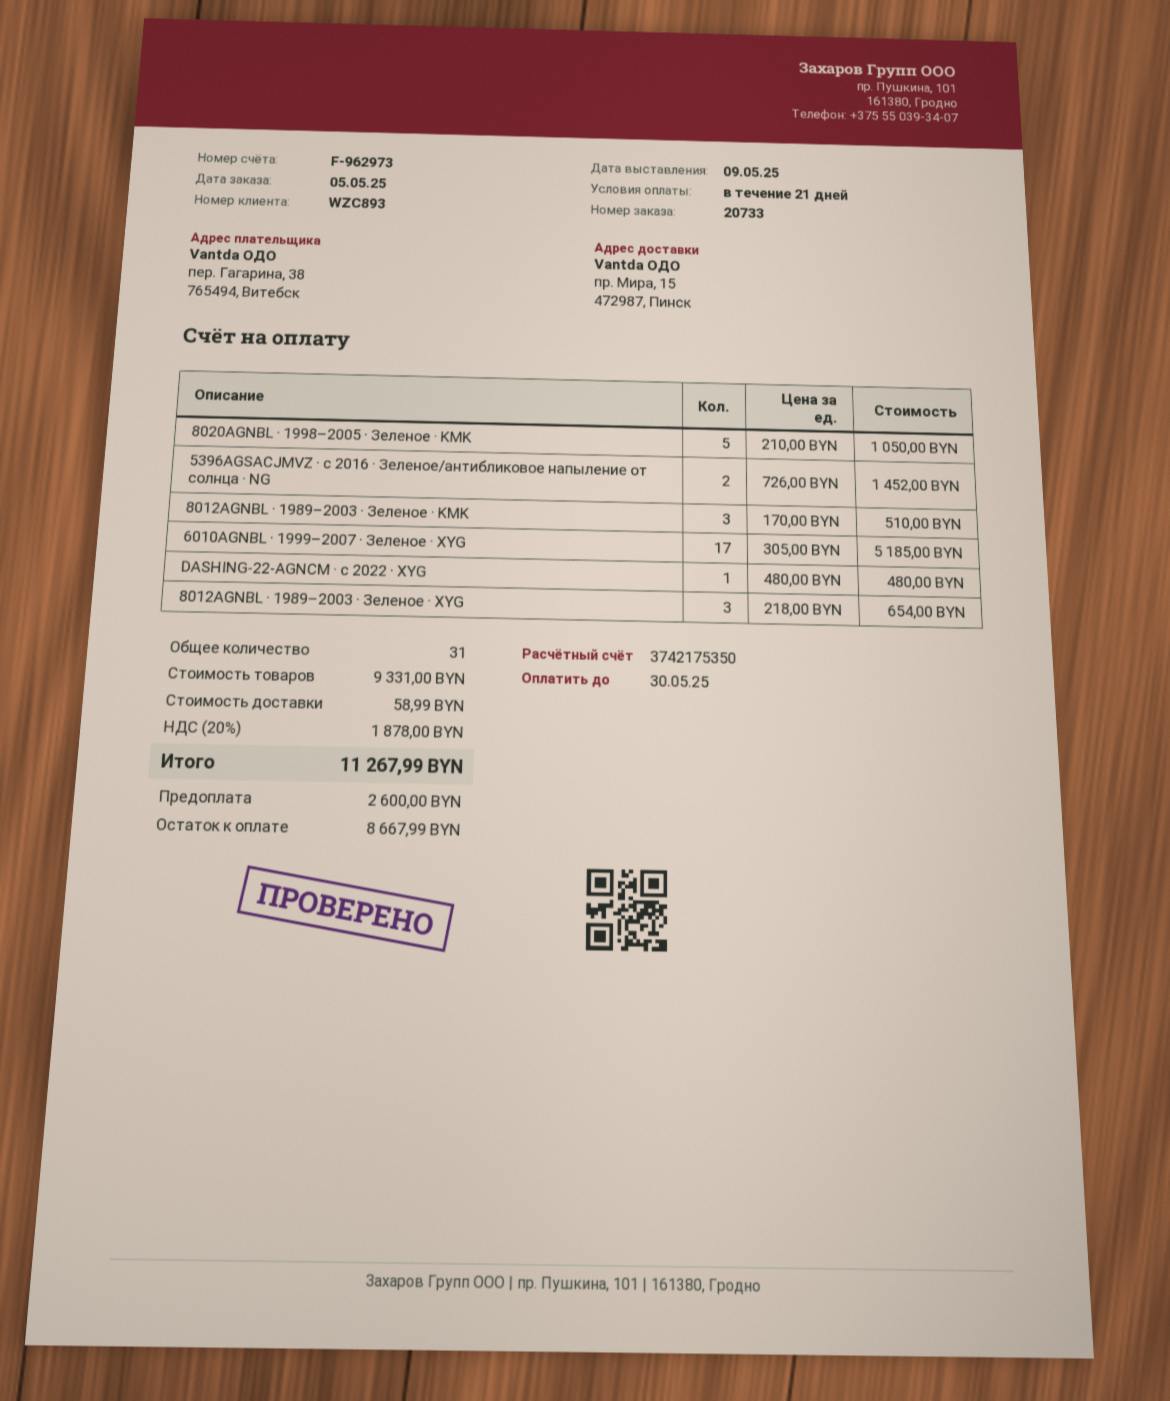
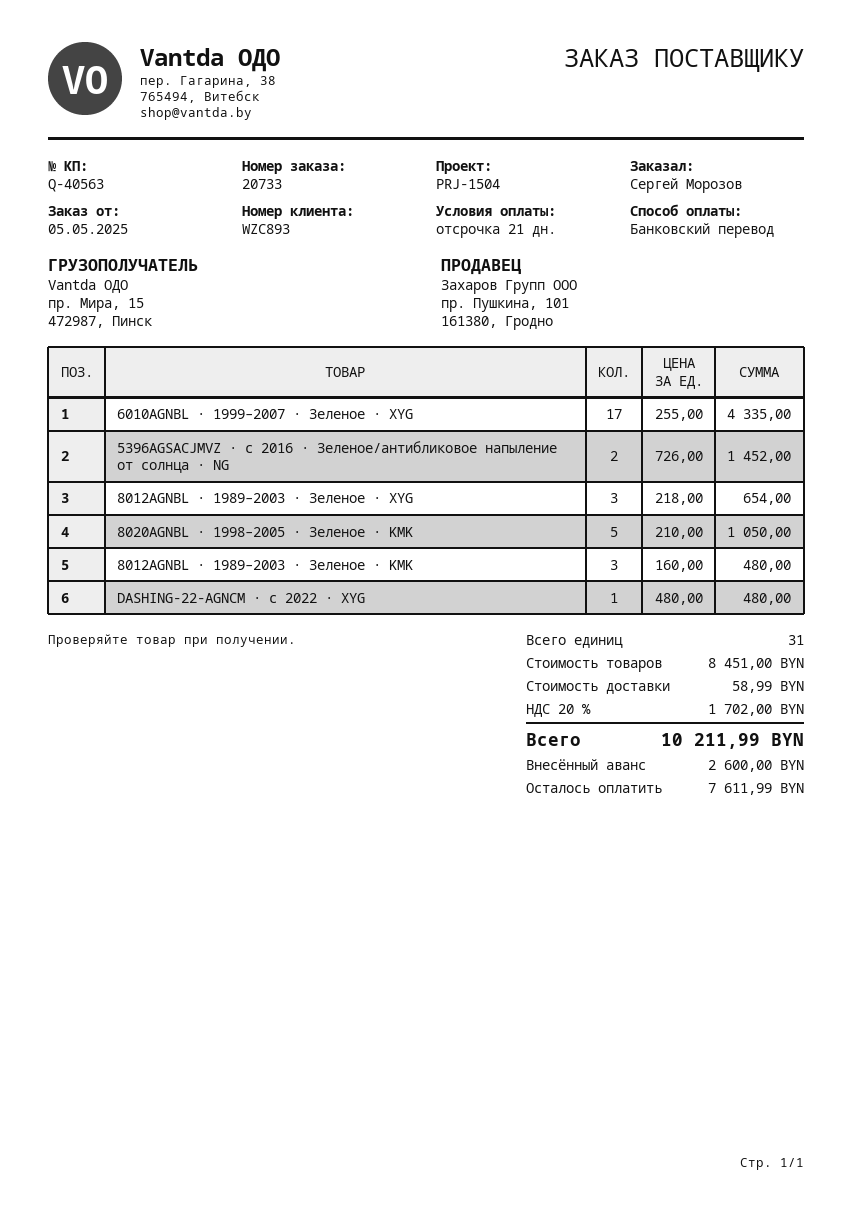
8012AGNBL · 1989–2003 · Зеленое · KMK: 3 x 170.00 = 510.00 -> 3 x 160.00 = 480.00
6010AGNBL · 1999–2007 · Зеленое · XYG: 17 x 305.00 = 5185.00 -> 17 x 255.00 = 4335.00
subtotal: 9331.00 -> 8451.00
tax: 20% = 1878.00 -> 20% = 1702.00
total: 11267.99 -> 10211.99
balance: 8667.99 -> 7611.99

